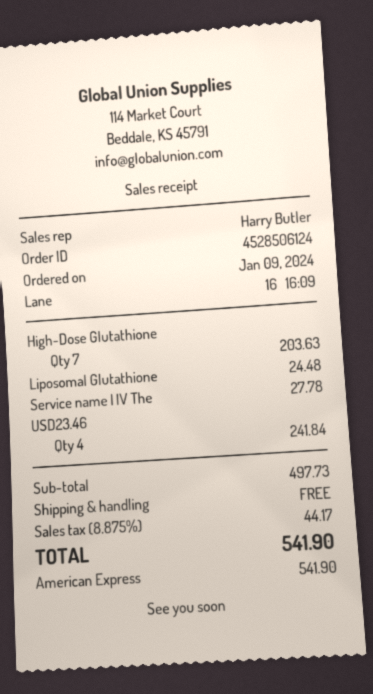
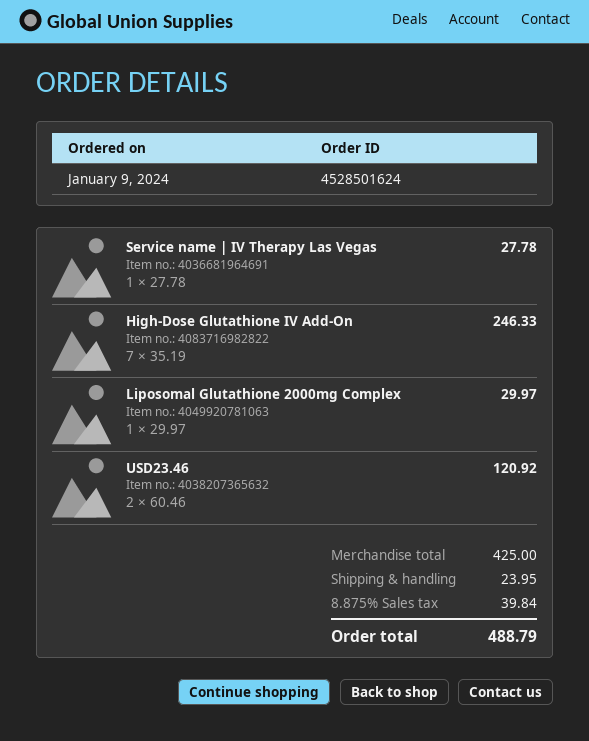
order number: 4528506124 -> 4528501624
High-Dose Glutathione: 7 for 203.63 -> 7 for 246.33
Liposomal Glutathione: 1 for 24.48 -> 1 for 29.97
USD23.46: 4 for 241.84 -> 2 for 120.92
subtotal: 497.73 -> 425.00
shipping: 0.00 -> 23.95
tax: 8.875% = 44.17 -> 8.875% = 39.84
total: 541.90 -> 488.79

